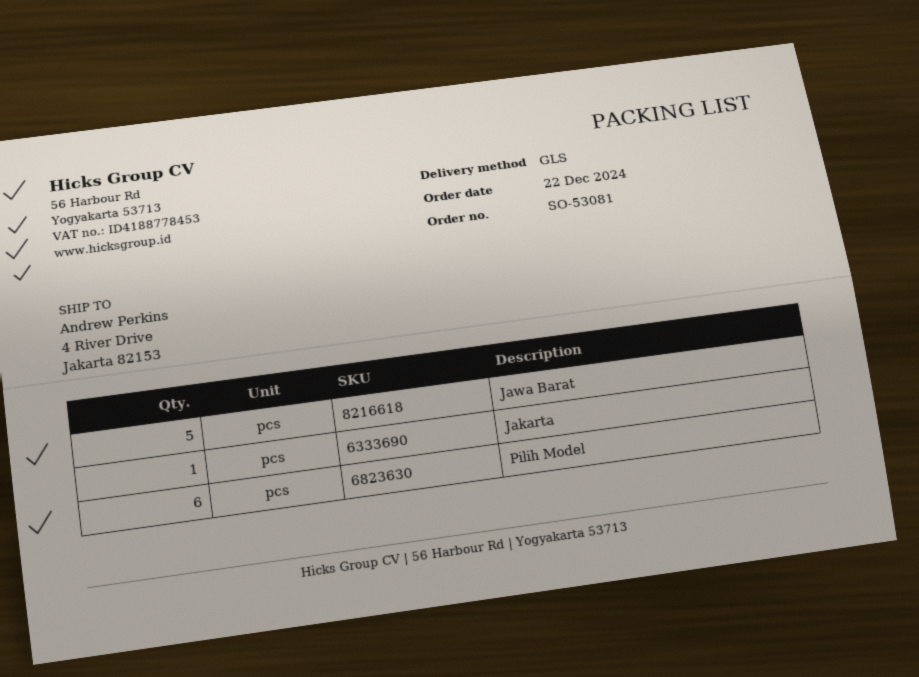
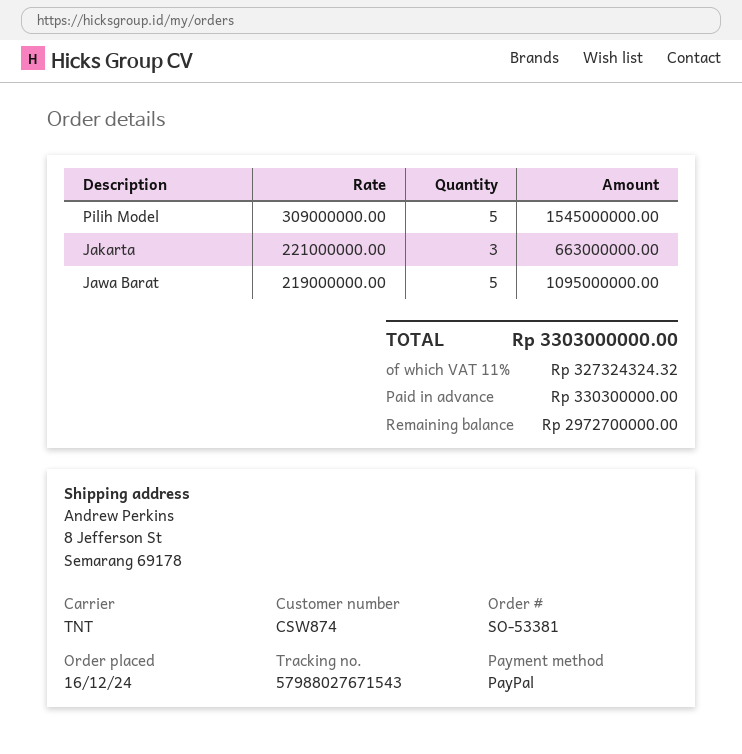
order number: SO-53081 -> SO-53381
order date: 2024-12-22 -> 2024-12-16
shipping method: GLS -> TNT
ship to: 4 River Drive, Jakarta 82153 -> 8 Jefferson St, Semarang 69178
Jakarta: 1 -> 3
Pilih Model: 6 -> 5

